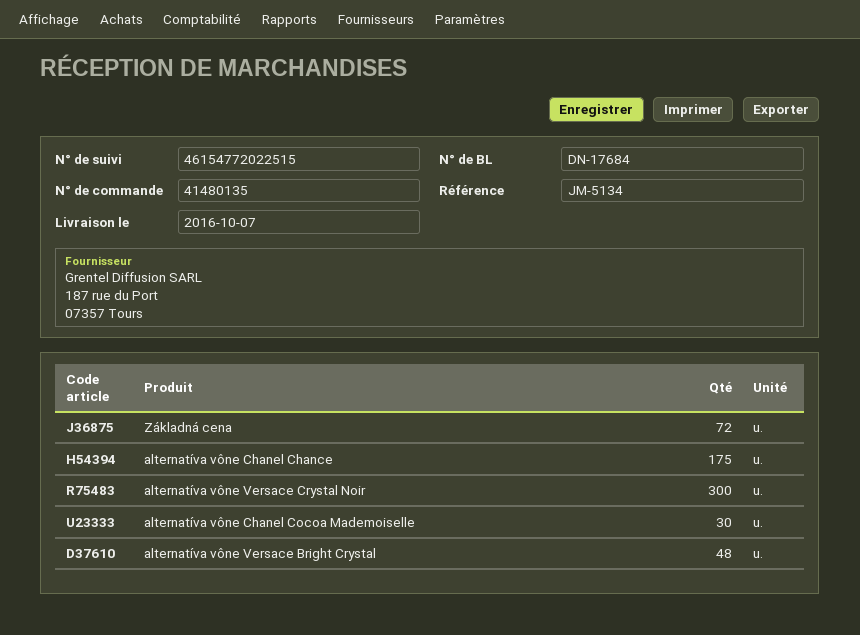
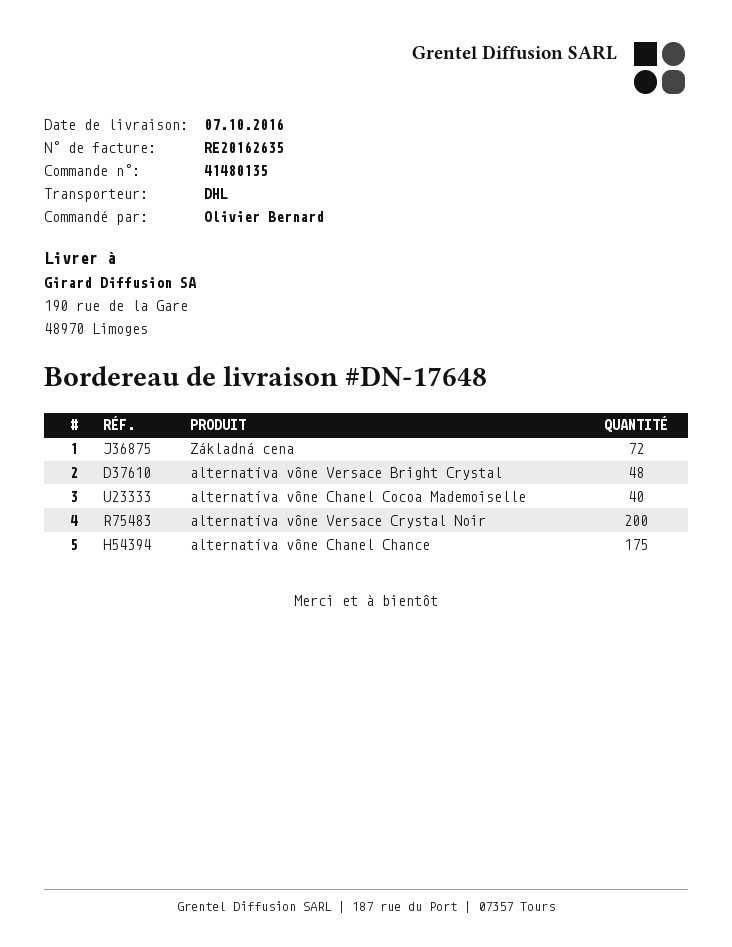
delivery note number: DN-17684 -> DN-17648
alternatíva vône Versace Crystal Noir: 300 -> 200
alternatíva vône Chanel Cocoa Mademoiselle: 30 -> 40

